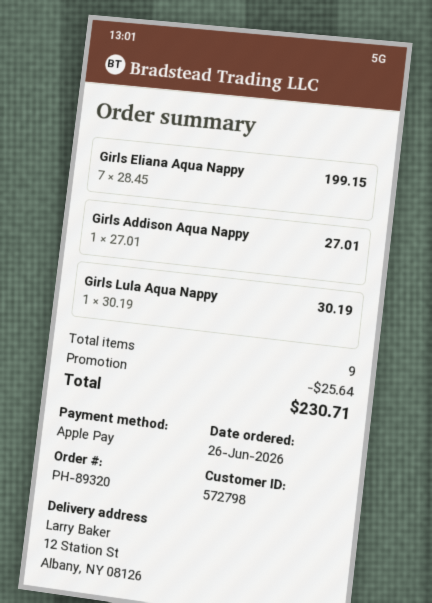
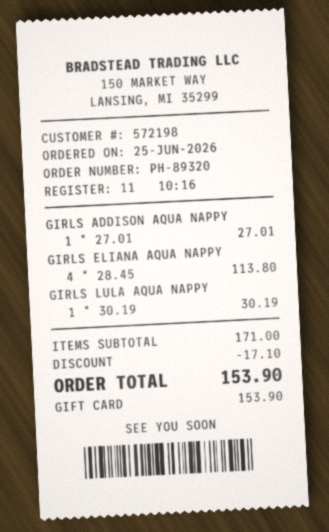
order date: 2026-06-26 -> 2026-06-25
customer number: 572798 -> 572198
payment method: Apple Pay -> gift card
Girls Eliana Aqua Nappy: 7 x 28.45 = 199.15 -> 4 x 28.45 = 113.80
discount: 25.64 -> 17.10
total: 230.71 -> 153.90

